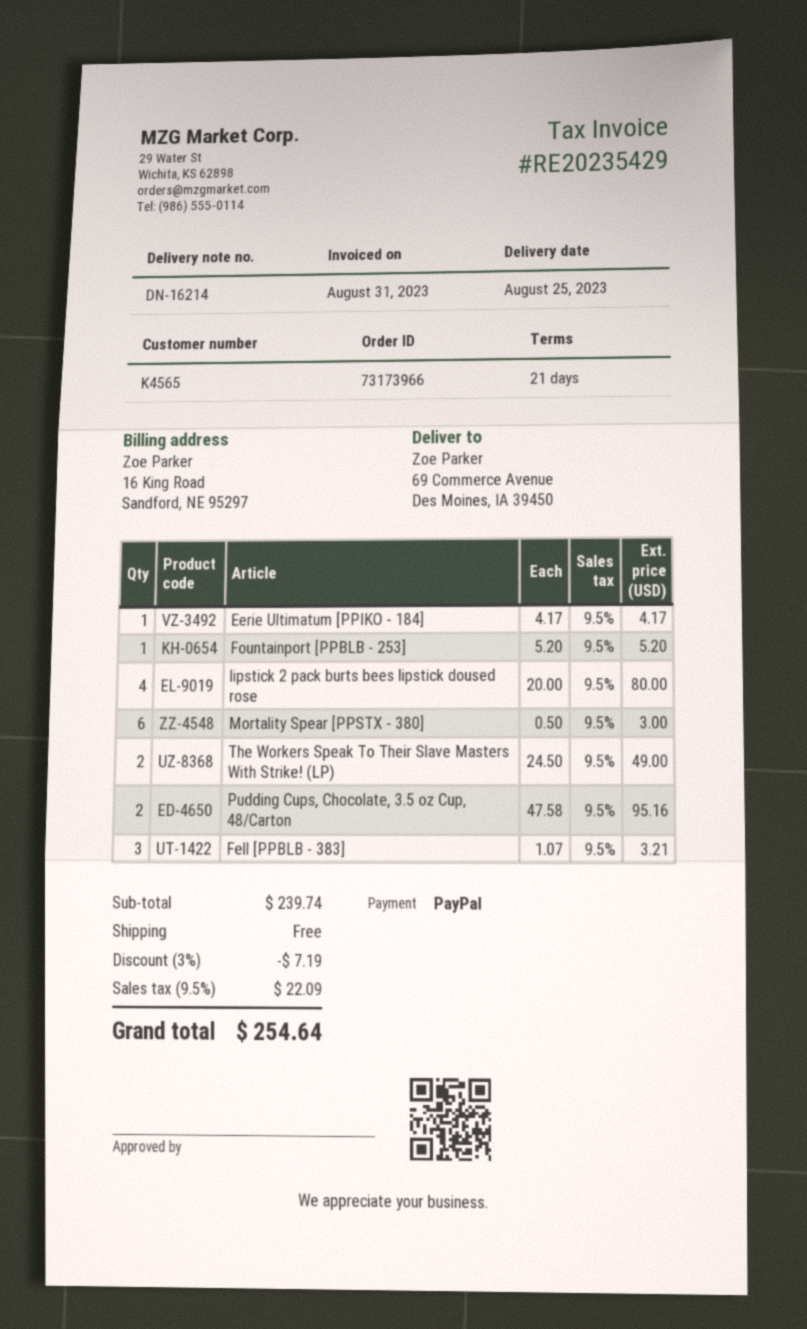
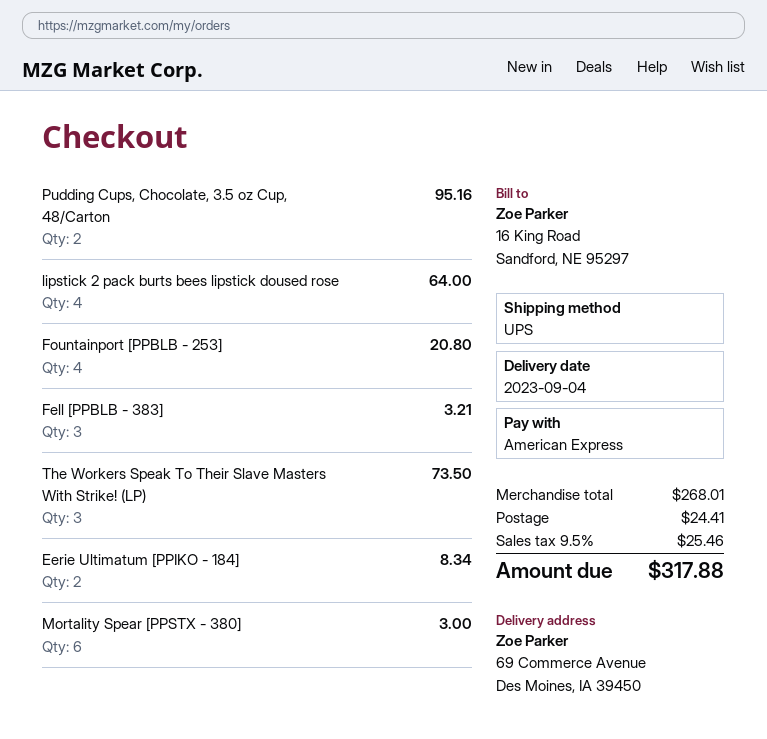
delivery date: 2023-08-25 -> 2023-09-04
payment method: PayPal -> American Express
Eerie Ultimatum [PPIKO - 184]: 1 for 4.17 -> 2 for 8.34
Fountainport [PPBLB - 253]: 1 for 5.20 -> 4 for 20.80
lipstick 2 pack burts bees lipstick doused rose: 4 for 80.00 -> 4 for 64.00
The Workers Speak To Their Slave Masters With Strike! (LP): 2 for 49.00 -> 3 for 73.50
subtotal: 239.74 -> 268.01
discount: 3% = 7.19 -> none
shipping: 0.00 -> 24.41
tax: 9.5% = 22.09 -> 9.5% = 25.46
total: 254.64 -> 317.88

